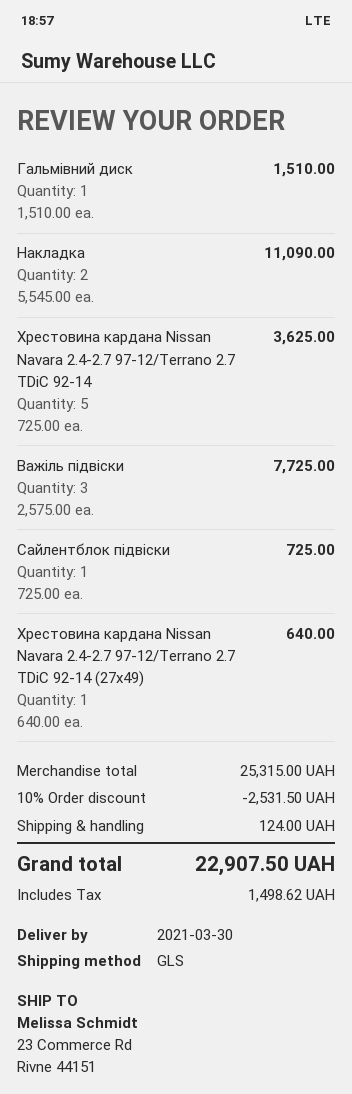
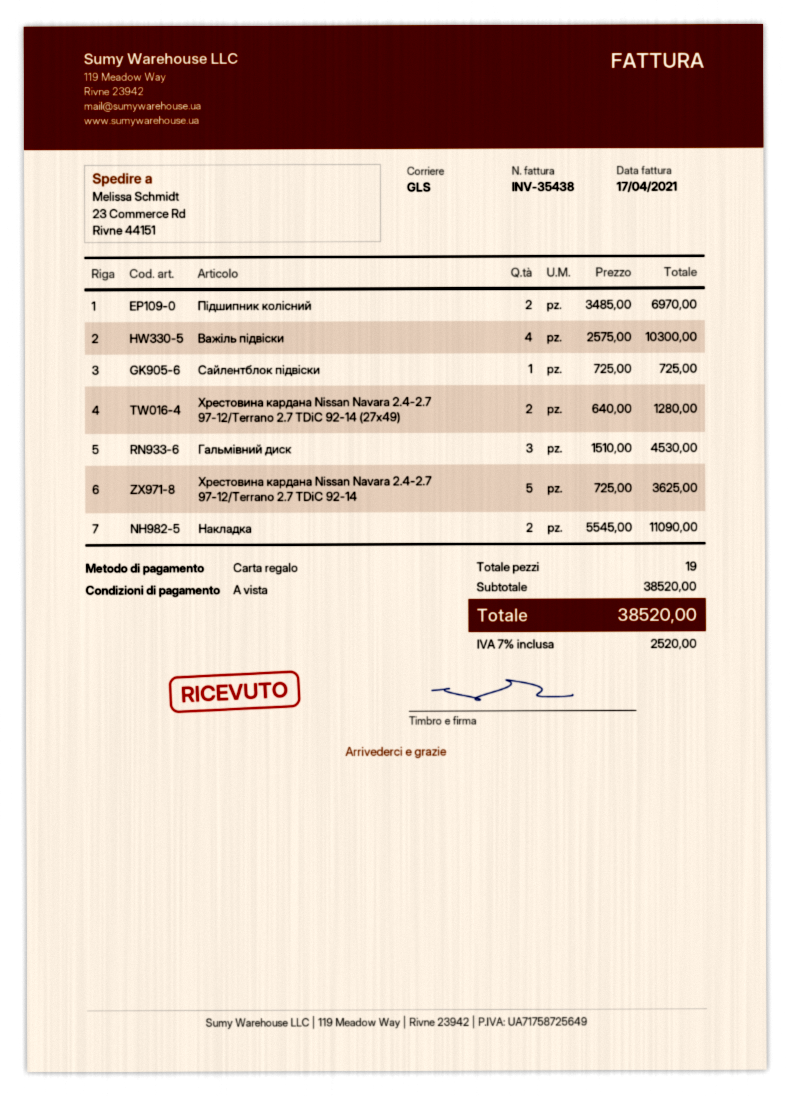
Гальмiвний диск: 1 x 1510.00 = 1510.00 -> 3 x 1510.00 = 4530.00
Важіль підвіски: 3 x 2575.00 = 7725.00 -> 4 x 2575.00 = 10300.00
Хрестовина кардана Nissan Navara 2.4-2.7 97-12/Terrano 2.7 TDiC 92-14 (27x49): 1 x 640.00 = 640.00 -> 2 x 640.00 = 1280.00
Підшипник колісний: none -> 2 x 3485.00 = 6970.00
subtotal: 25315.00 -> 38520.00
discount: 10% = 2531.50 -> none
shipping: 124.00 -> none
tax: 1498.62 -> 2520.00
total: 22907.50 -> 38520.00

